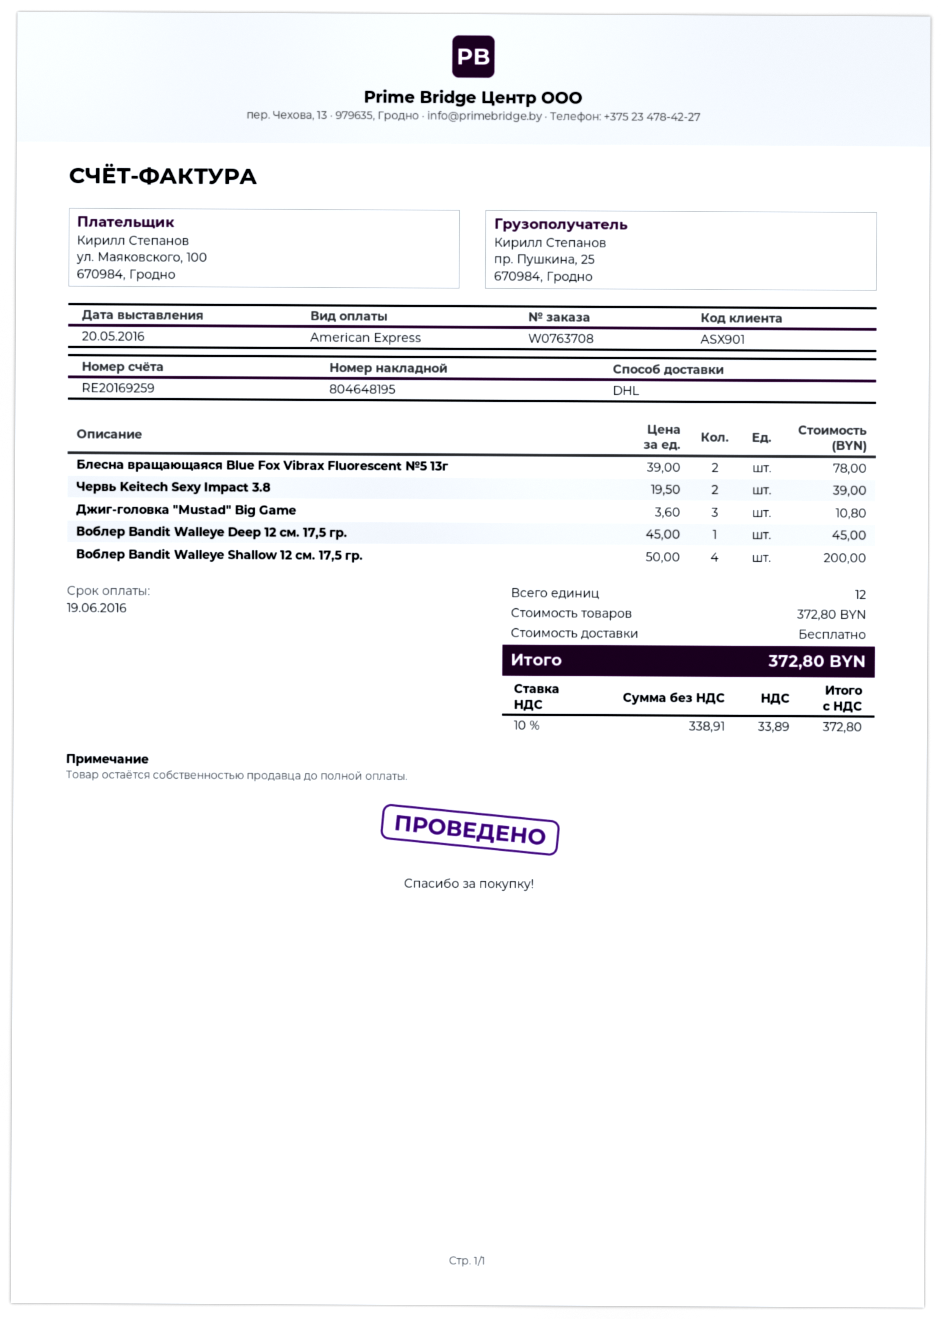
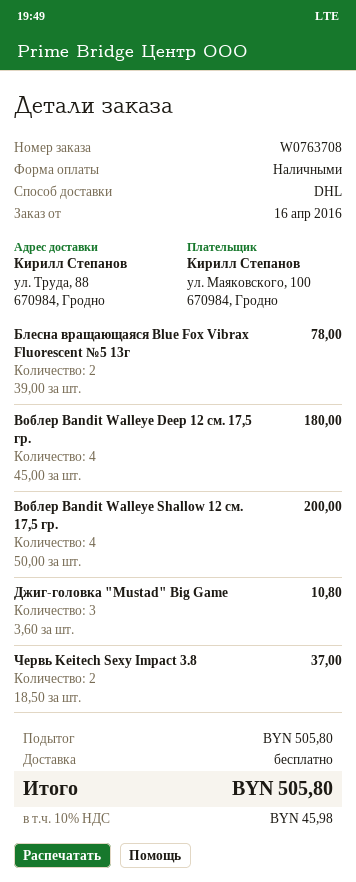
payment method: American Express -> cash
ship to: пр. Пушкина, 25, 670984, Гродно -> ул. Труда, 88, 670984, Гродно
Червь Keitech Sexy Impact 3.8: 2 x 19.50 = 39.00 -> 2 x 18.50 = 37.00
Воблер Bandit Walleye Deep 12 см. 17,5 гр.: 1 x 45.00 = 45.00 -> 4 x 45.00 = 180.00
subtotal: 372.80 -> 505.80
tax: 10% = 33.89 -> 10% = 45.98
total: 372.80 -> 505.80

